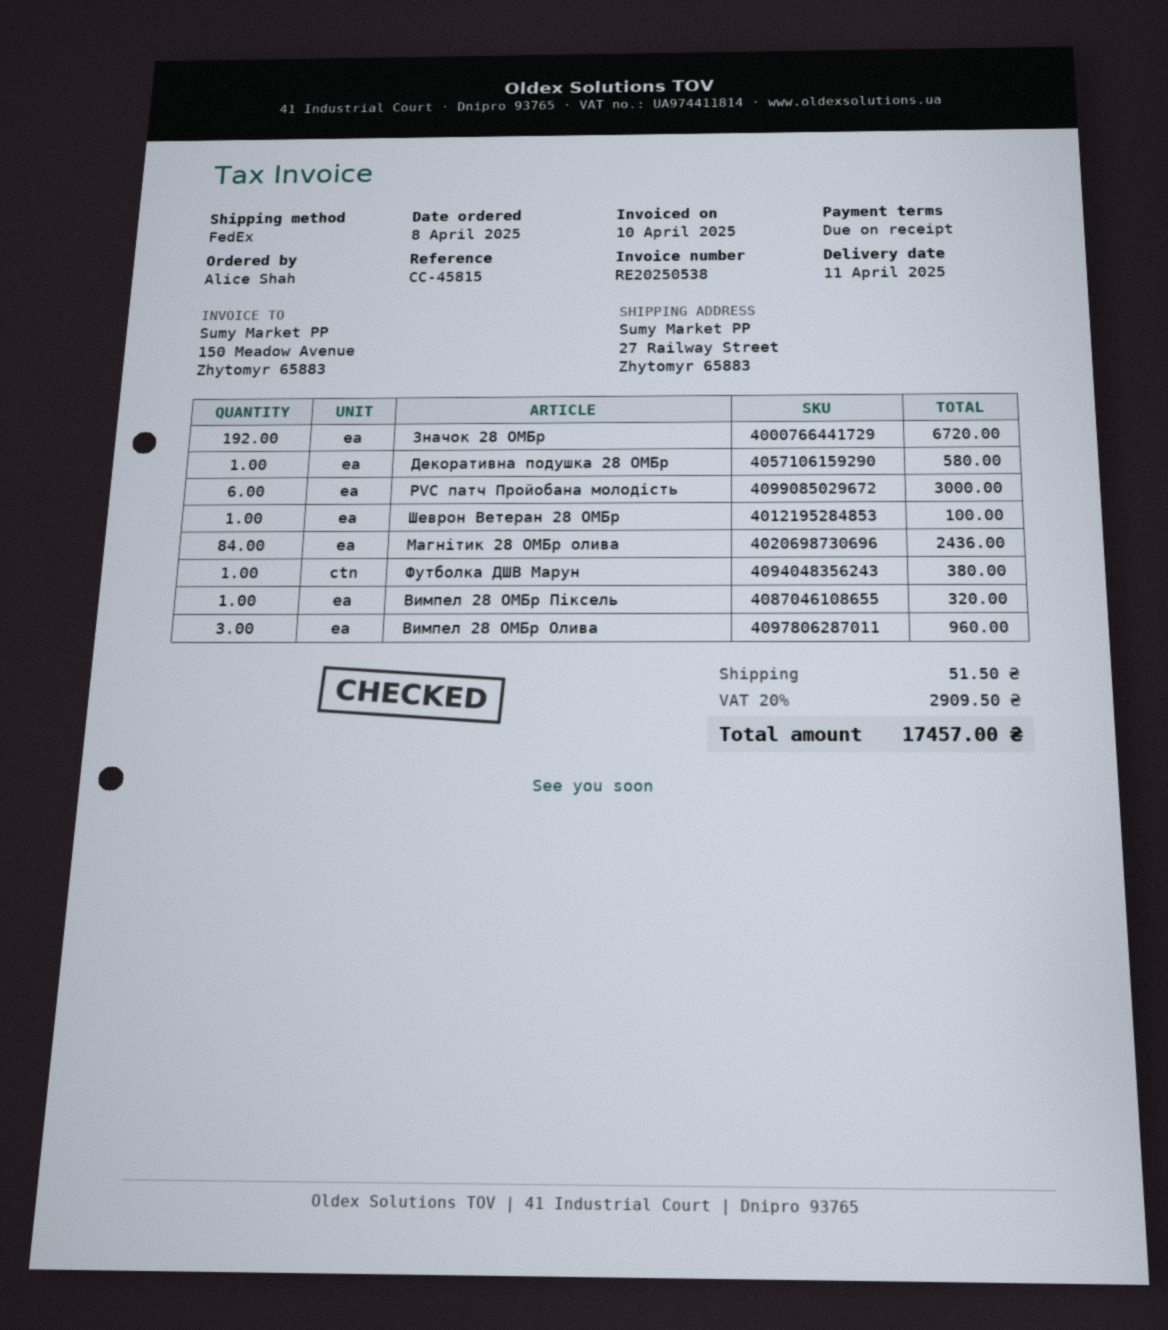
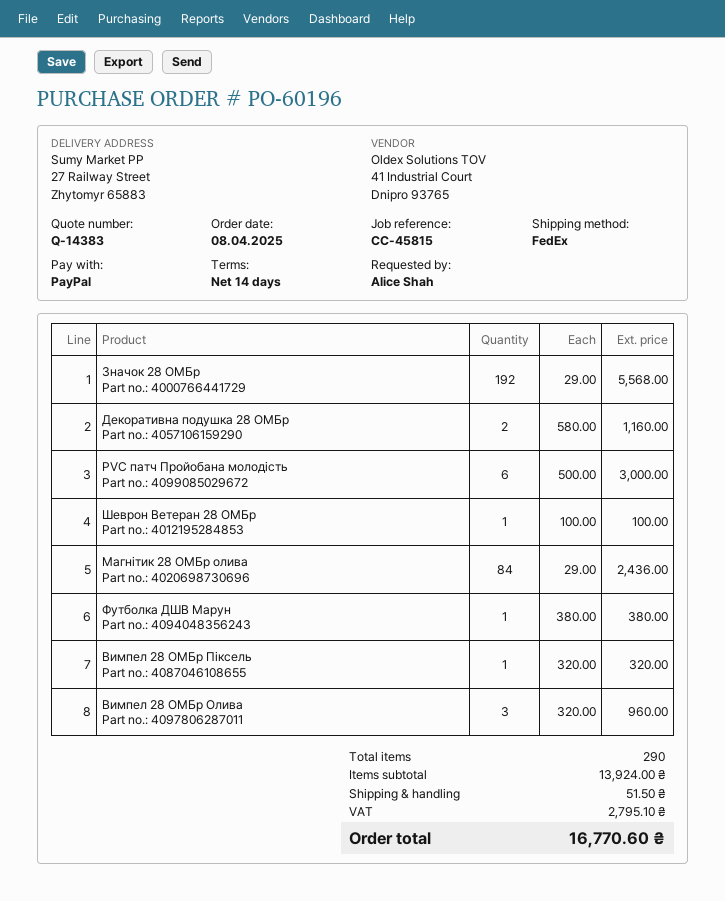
payment terms: on receipt -> 14 days
Значок 28 ОМБр: 192 for 6720.00 -> 192 for 5568.00
Декоративна подушка 28 ОМБр: 1 for 580.00 -> 2 for 1160.00
tax: 2909.50 -> 2795.10
total: 17457.00 -> 16770.60

